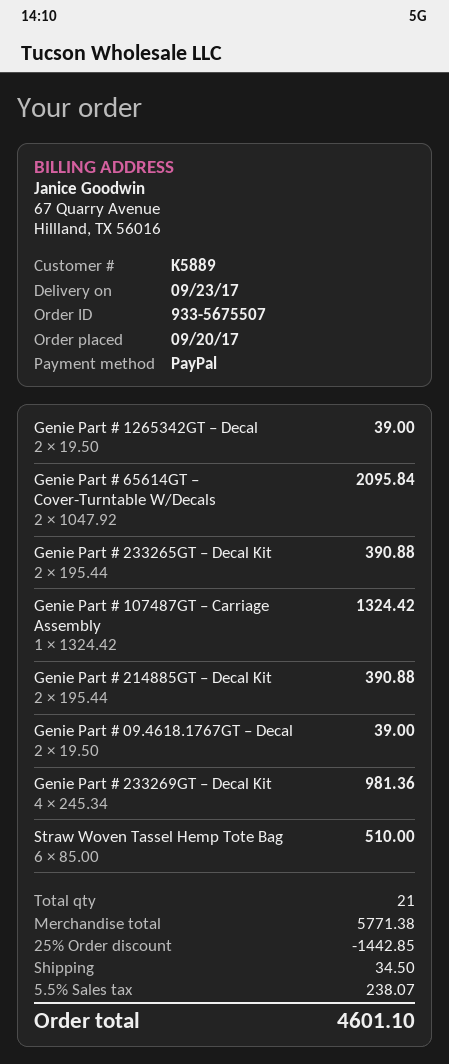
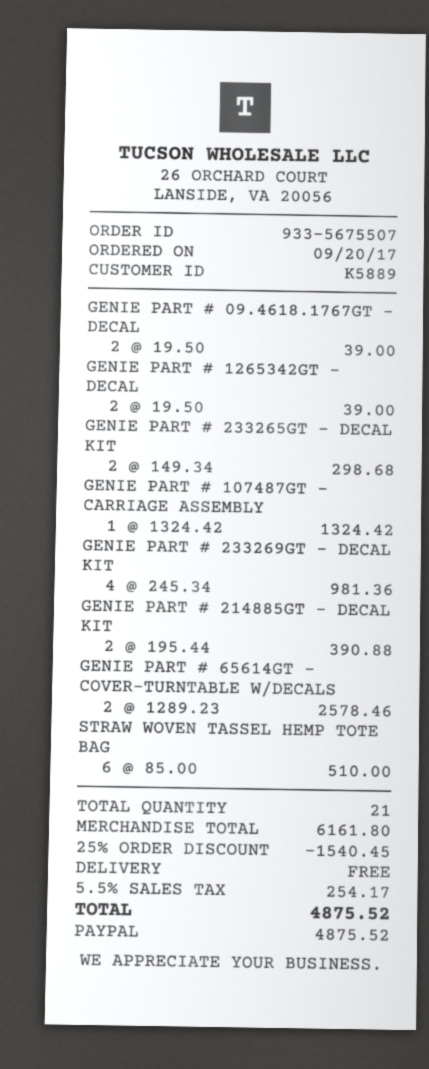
Genie Part # 65614GT – Cover-Turntable W/Decals: 2 x 1047.92 = 2095.84 -> 2 x 1289.23 = 2578.46
Genie Part # 233265GT – Decal Kit: 2 x 195.44 = 390.88 -> 2 x 149.34 = 298.68
subtotal: 5771.38 -> 6161.80
discount: 25% = 1442.85 -> 25% = 1540.45
shipping: 34.50 -> 0.00
tax: 5.5% = 238.07 -> 5.5% = 254.17
total: 4601.10 -> 4875.52

